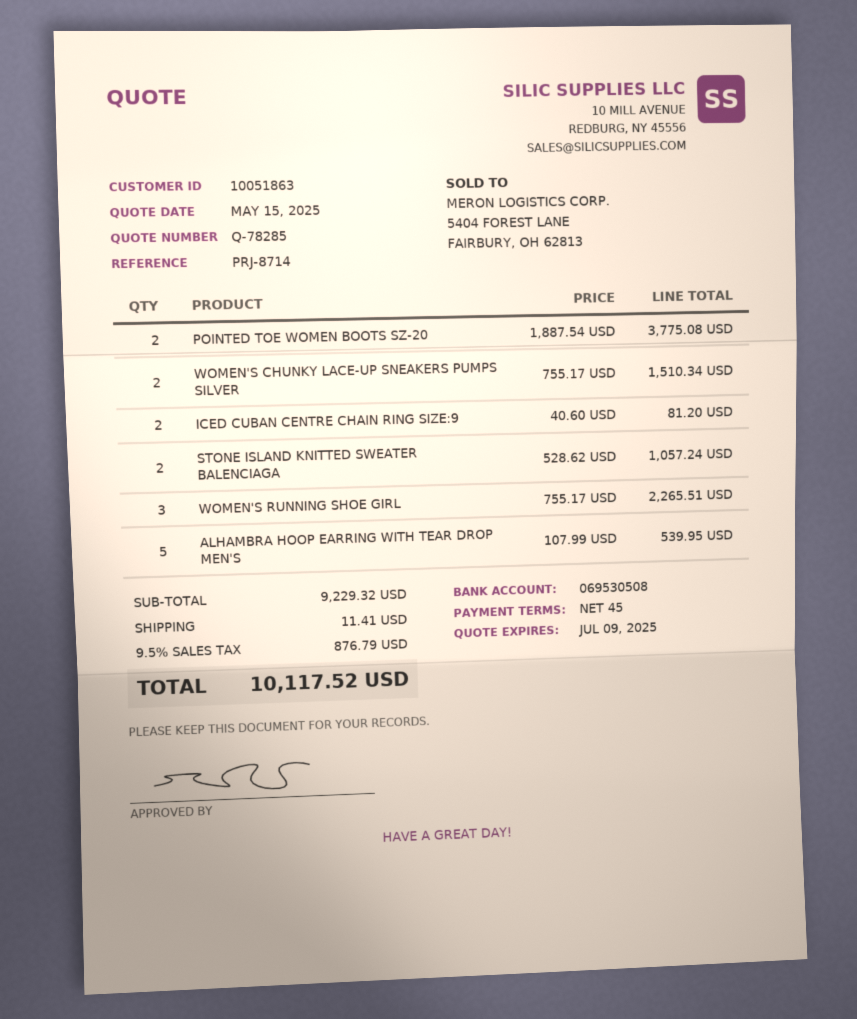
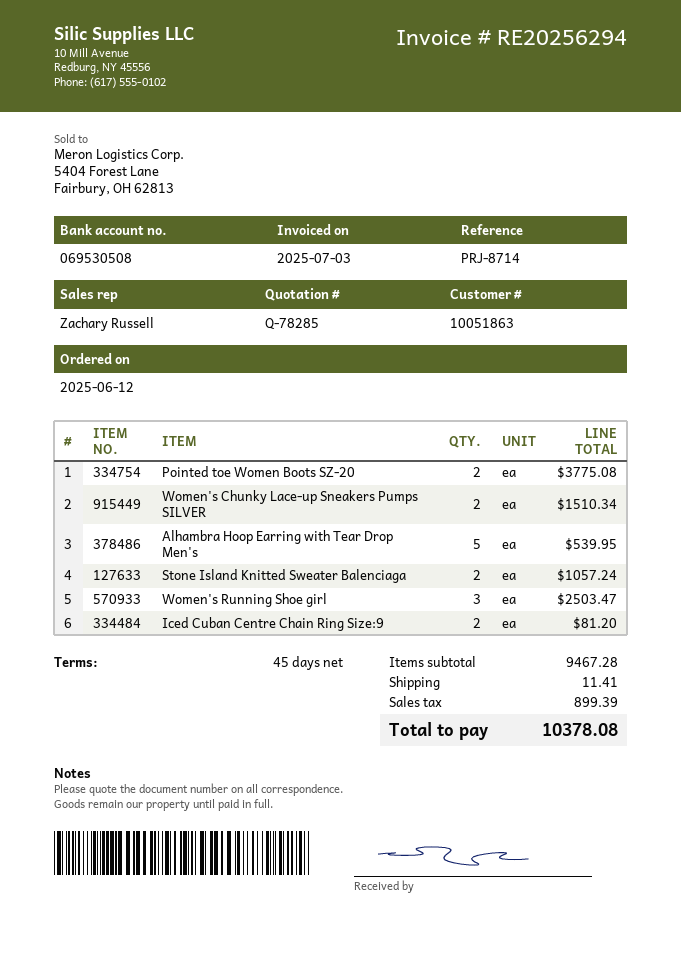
WOMEN'S RUNNING SHOE GIRL: 3 for 2265.51 -> 3 for 2503.47
subtotal: 9229.32 -> 9467.28
tax: 876.79 -> 899.39
total: 10117.52 -> 10378.08

